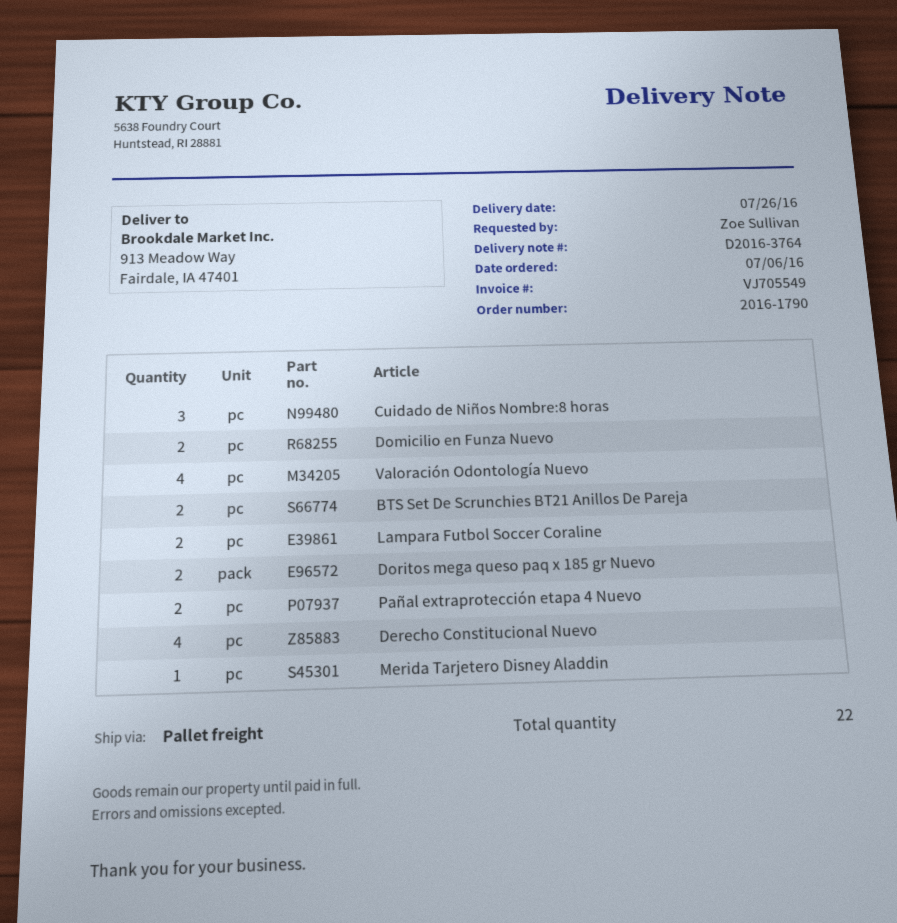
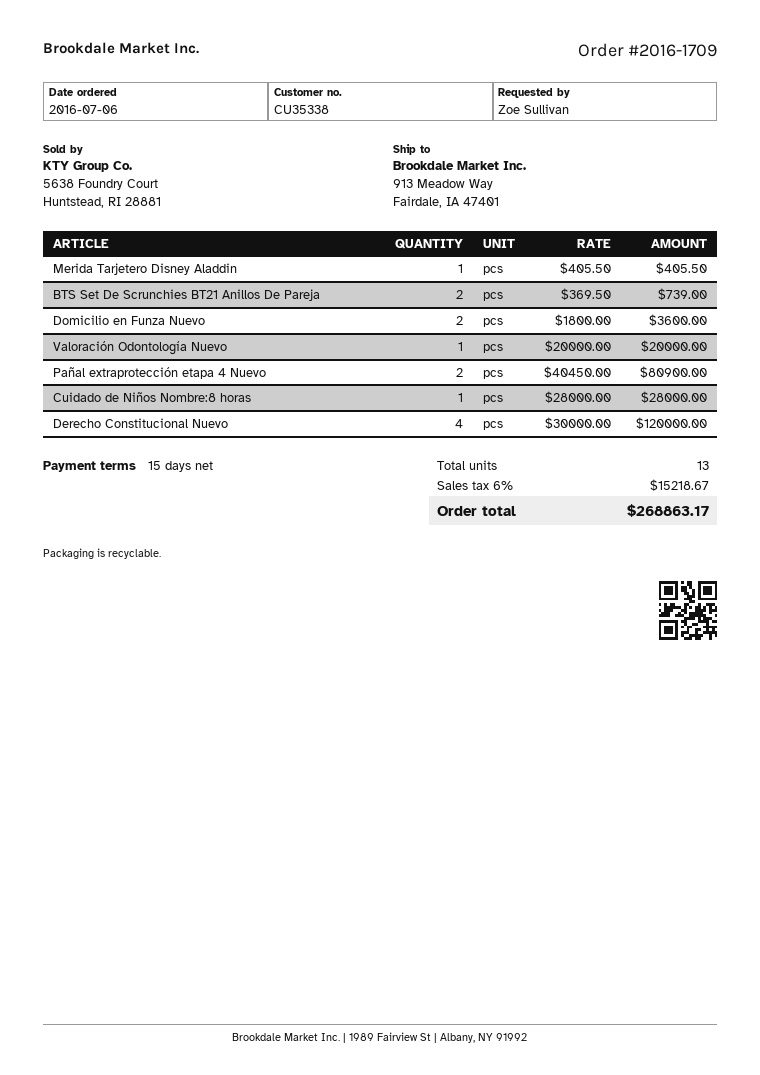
order number: 2016-1790 -> 2016-1709
Cuidado de Niños Nombre:8 horas: 3 -> 1
Valoración Odontología Nuevo: 4 -> 1
Lampara Futbol Soccer Coraline: 2 -> none
Doritos mega queso paq x 185 gr Nuevo: 2 -> none
total quantity: 22 -> 13

